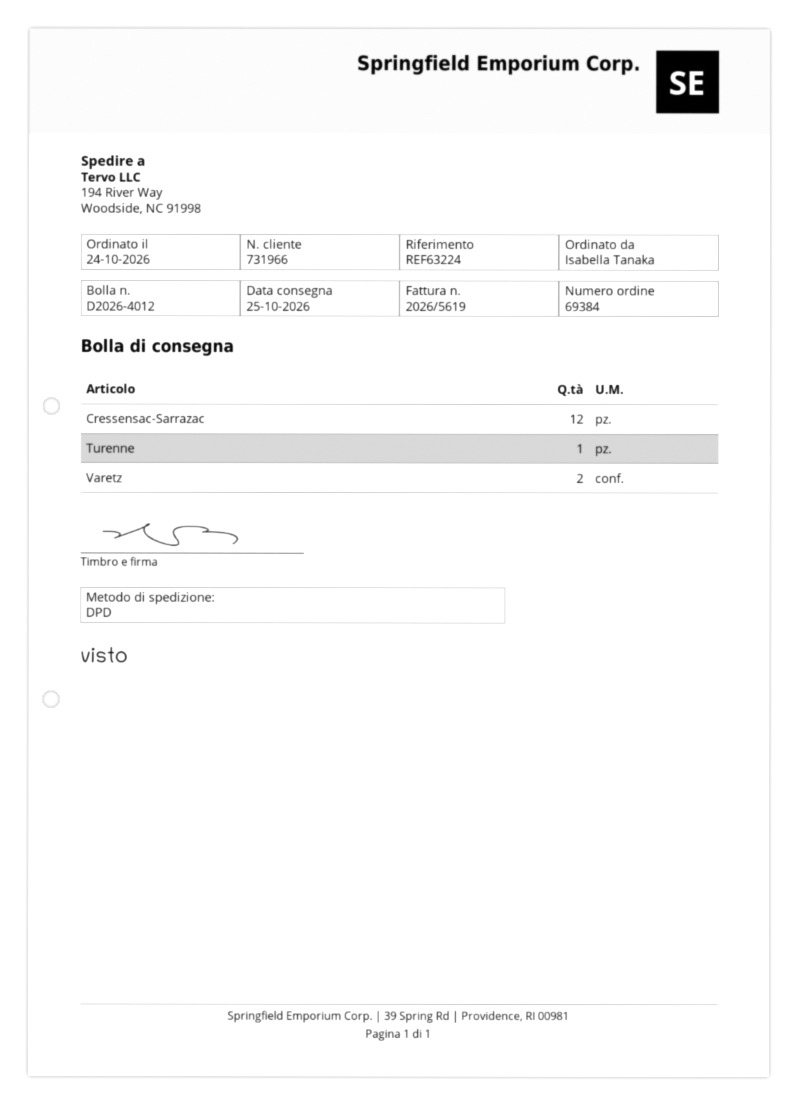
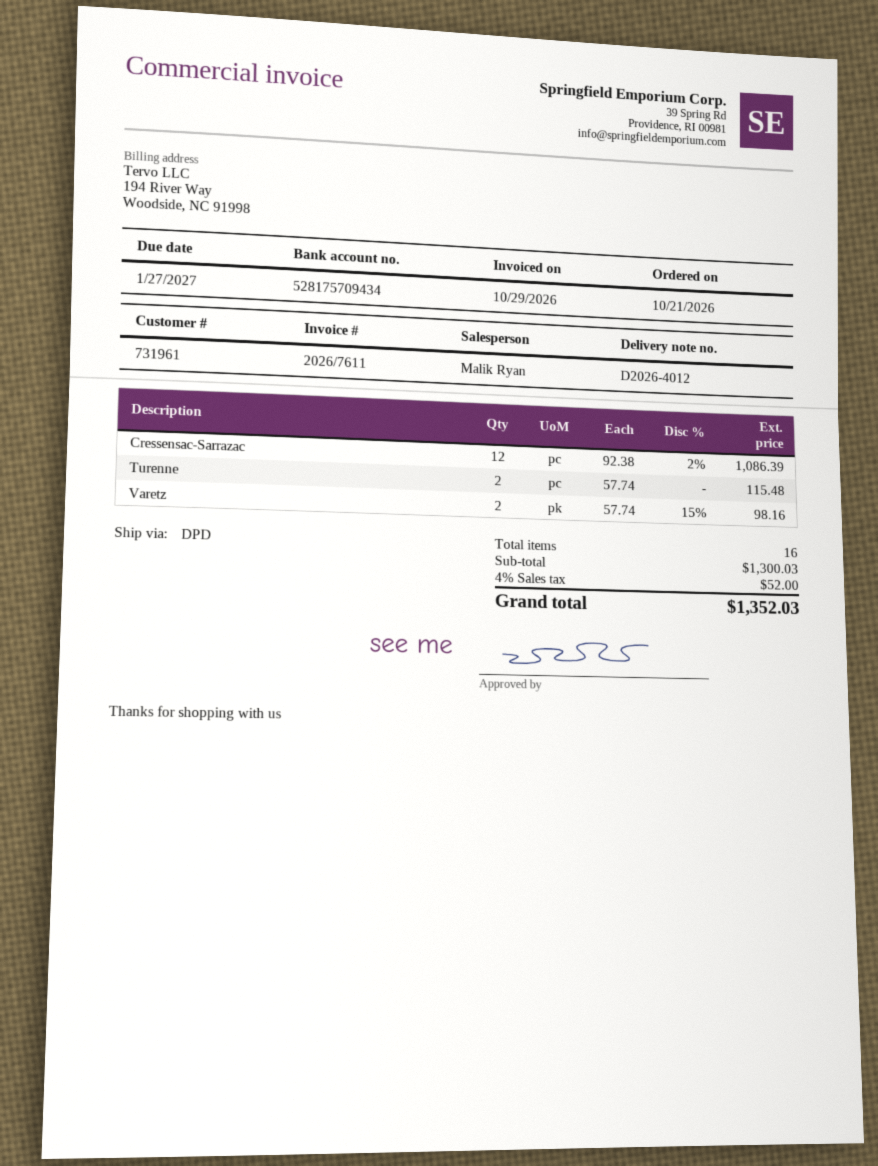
order date: 2026-10-24 -> 2026-10-21
invoice number: 2026/5619 -> 2026/7611
customer number: 731966 -> 731961
Turenne: 1 -> 2

